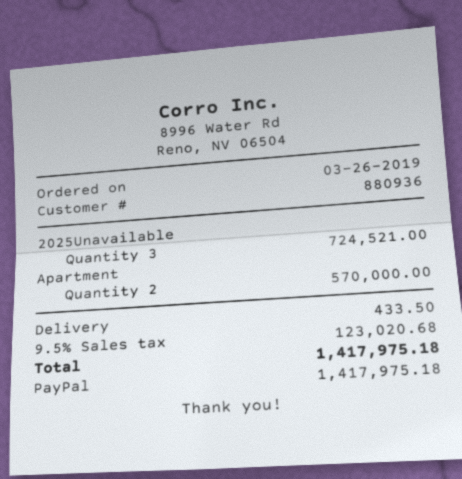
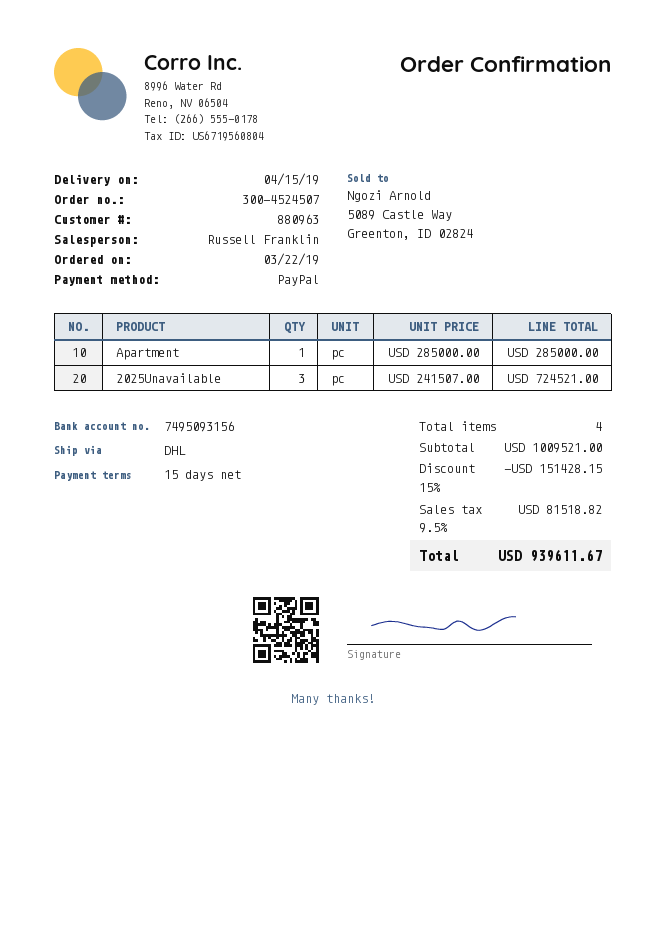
order date: 2019-03-26 -> 2019-03-22
customer number: 880936 -> 880963
Apartment: 2 for 570000.00 -> 1 for 285000.00
discount: none -> 15% = 151428.15
shipping: 433.50 -> none
tax: 9.5% = 123020.68 -> 9.5% = 81518.82
total: 1417975.18 -> 939611.67

